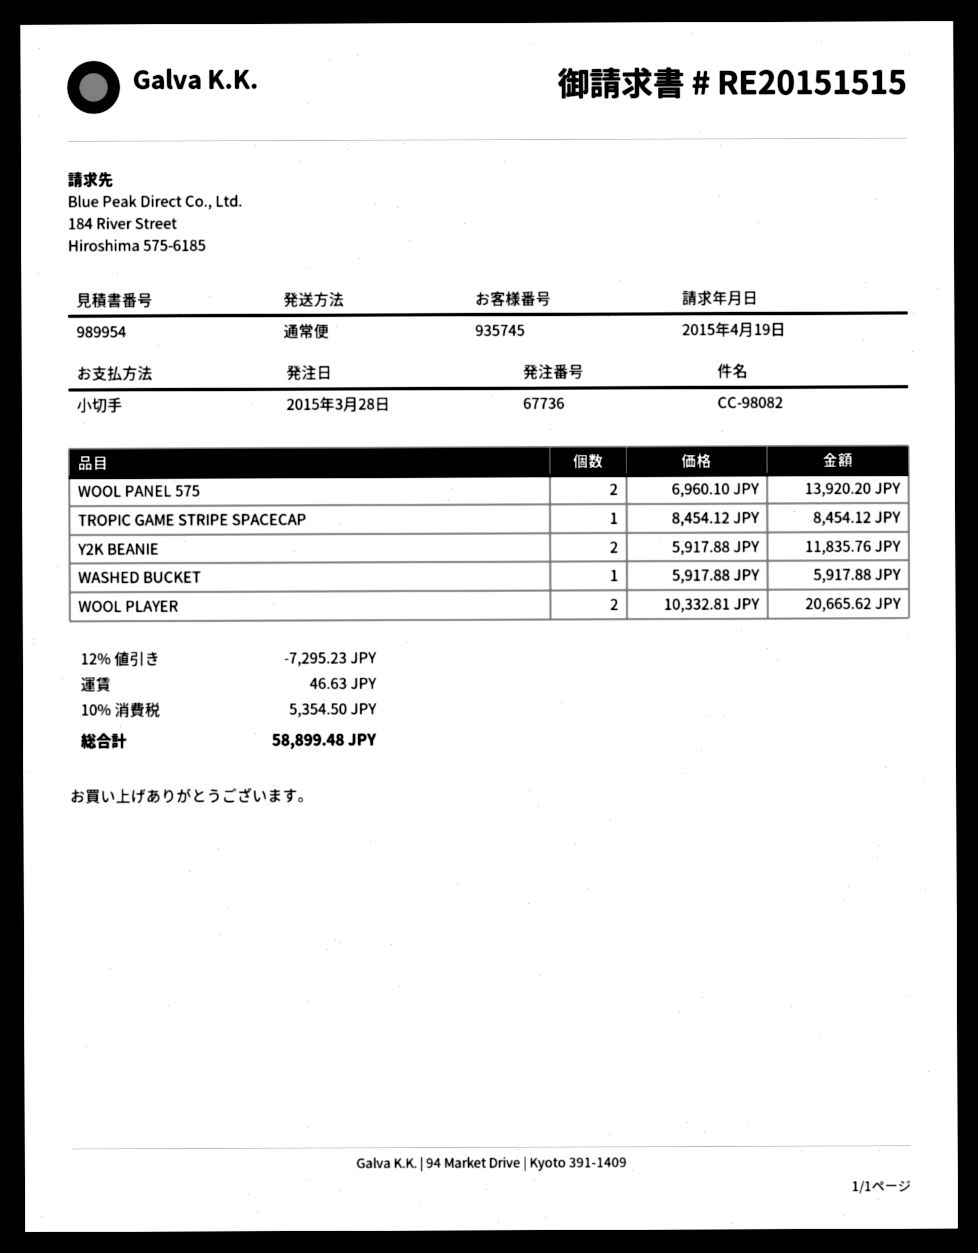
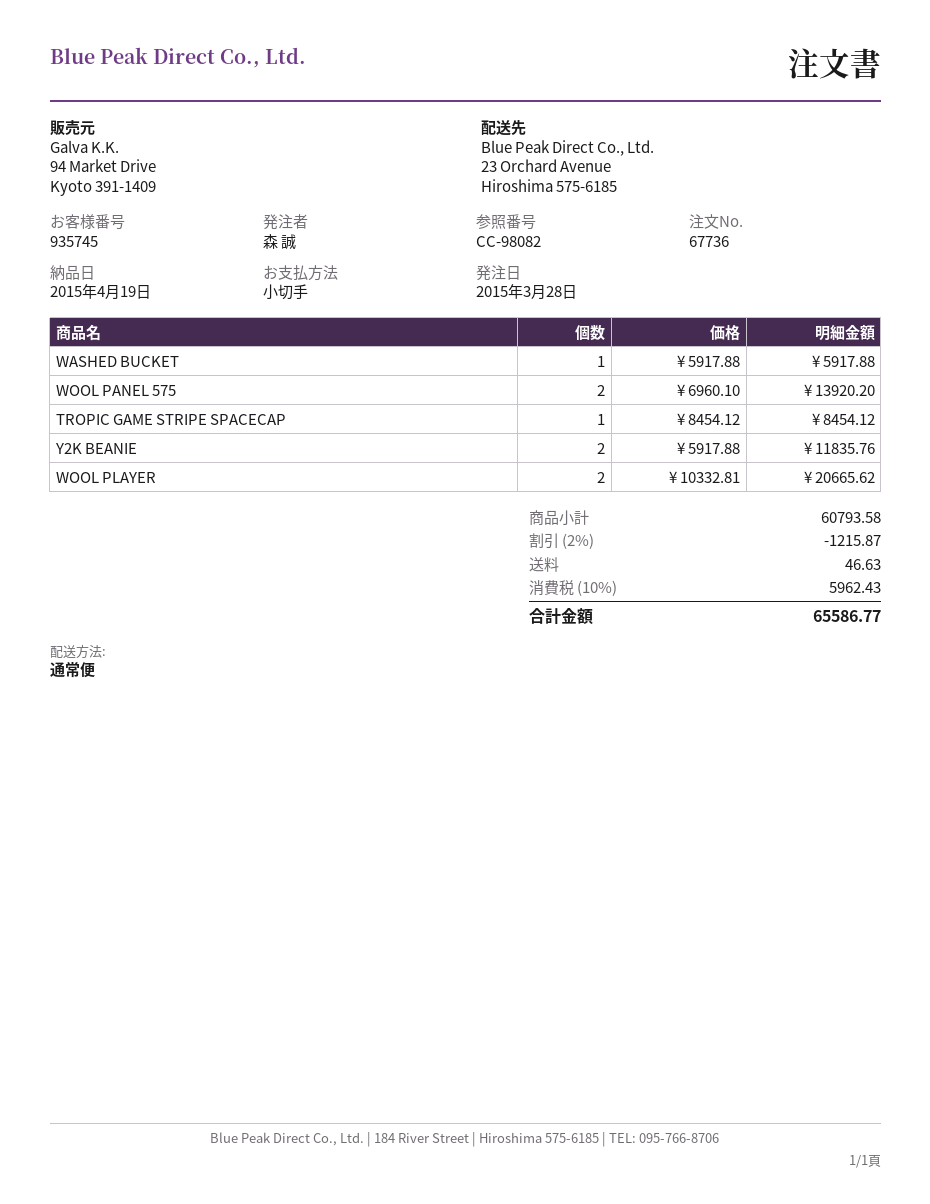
discount: 12% = 7295.23 -> 2% = 1215.87
tax: 10% = 5354.50 -> 10% = 5962.43
total: 58899.48 -> 65586.77

